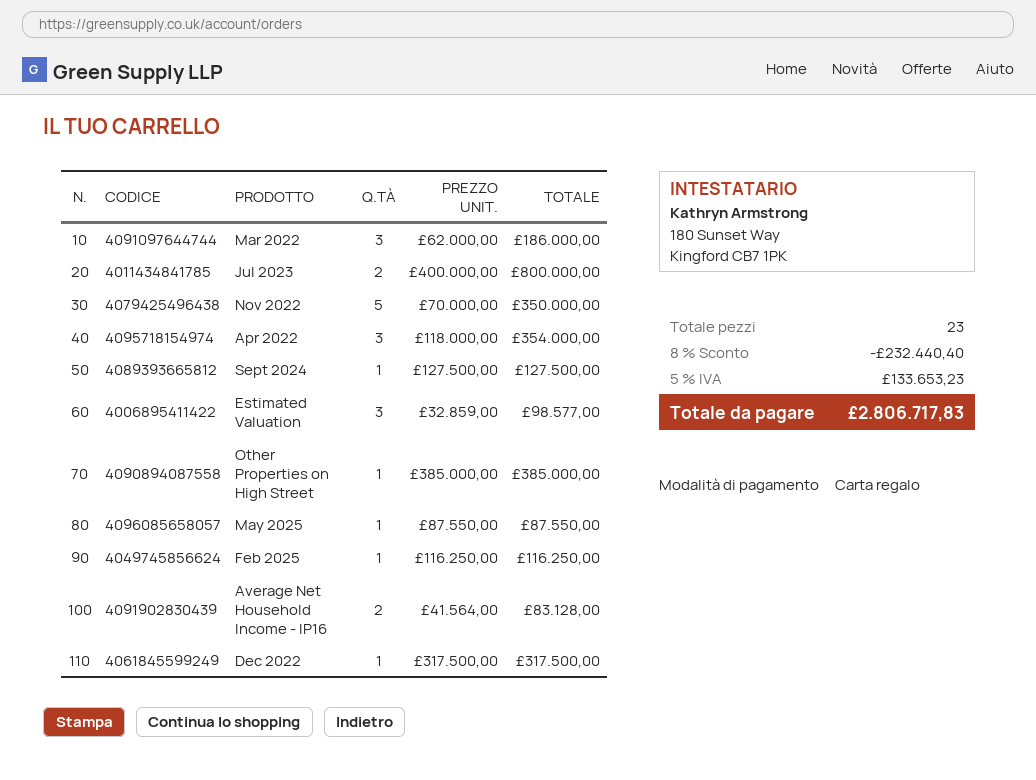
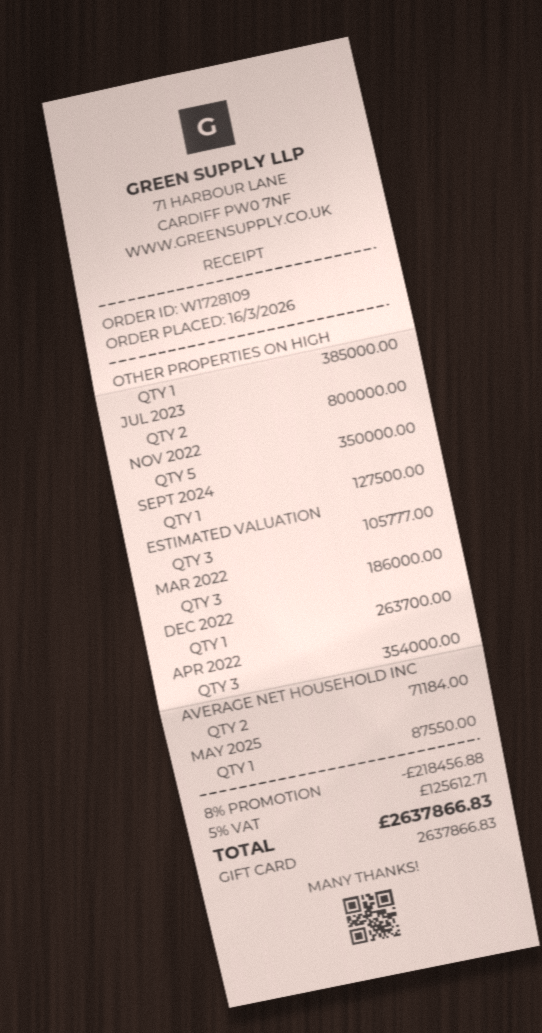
Estimated Valuation: 3 for 98577.00 -> 3 for 105777.00
Feb 2025: 1 for 116250.00 -> none
Average Net Household Income - IP16: 2 for 83128.00 -> 2 for 71184.00
Dec 2022: 1 for 317500.00 -> 1 for 263700.00
discount: 8% = 232440.40 -> 8% = 218456.88
tax: 5% = 133653.23 -> 5% = 125612.71
total: 2806717.83 -> 2637866.83

